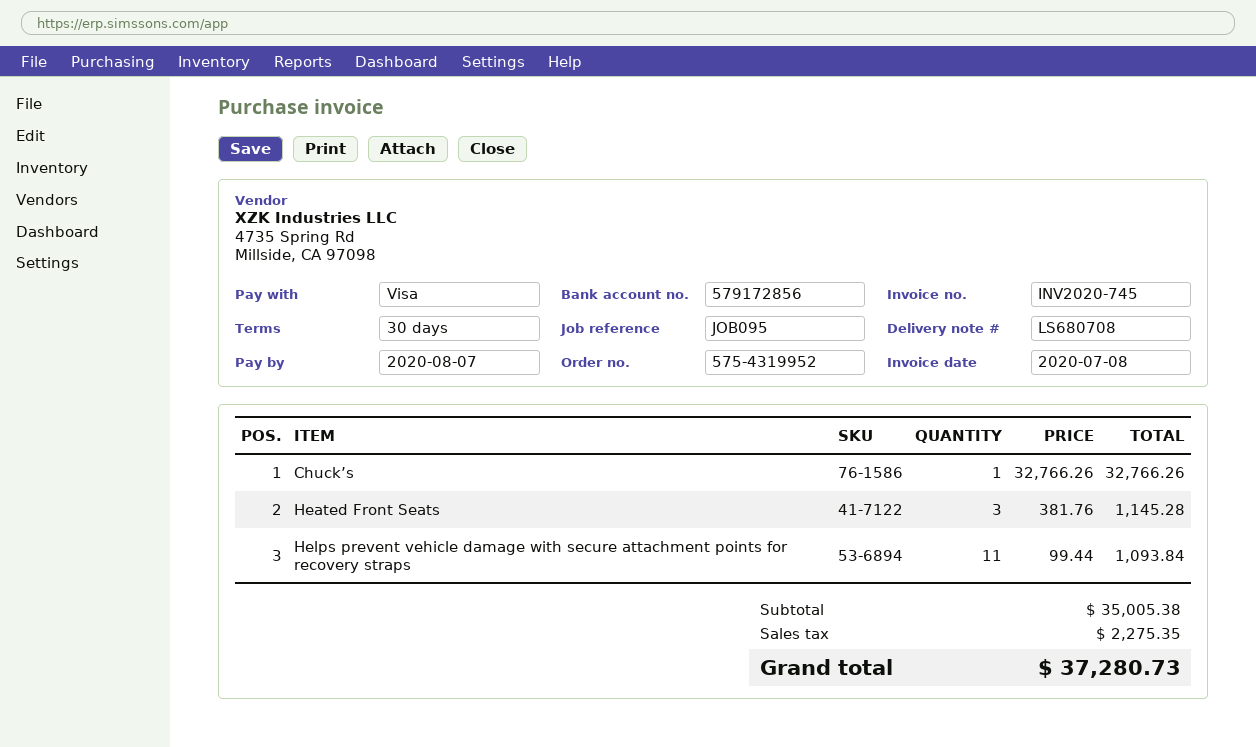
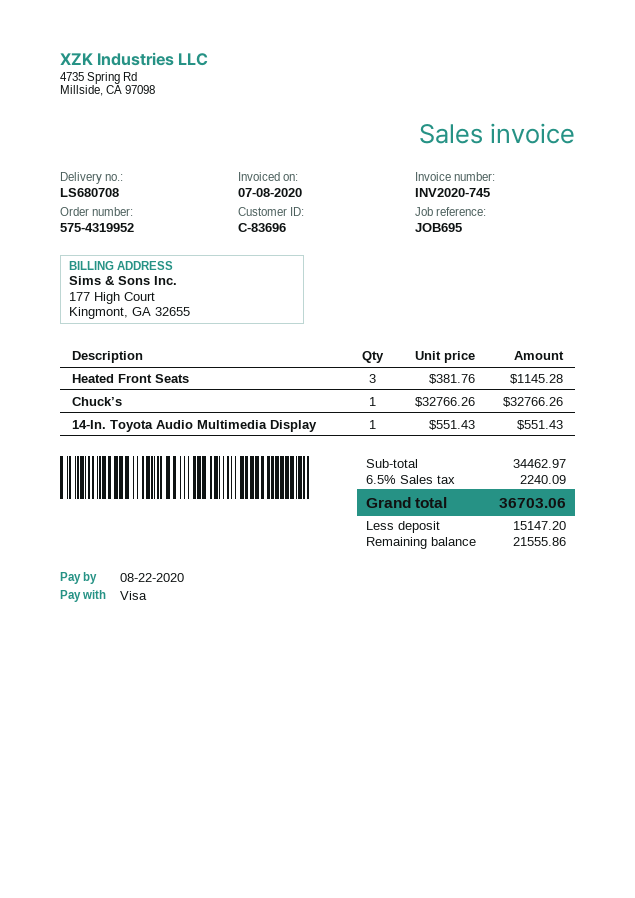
due date: 2020-08-07 -> 2020-08-22
reference: JOB095 -> JOB695
Helps prevent vehicle damage with secure attachment points for recovery straps: 11 x 99.44 = 1093.84 -> none
14-In. Toyota Audio Multimedia Display: none -> 1 x 551.43 = 551.43
subtotal: 35005.38 -> 34462.97
tax: 2275.35 -> 2240.09
total: 37280.73 -> 36703.06

